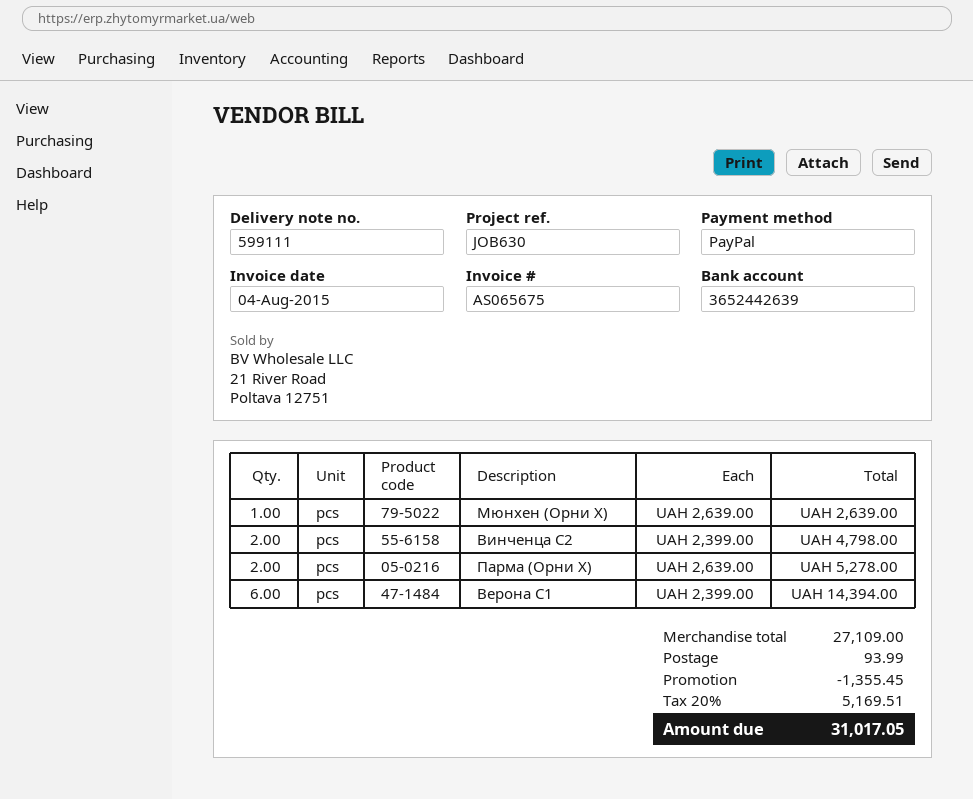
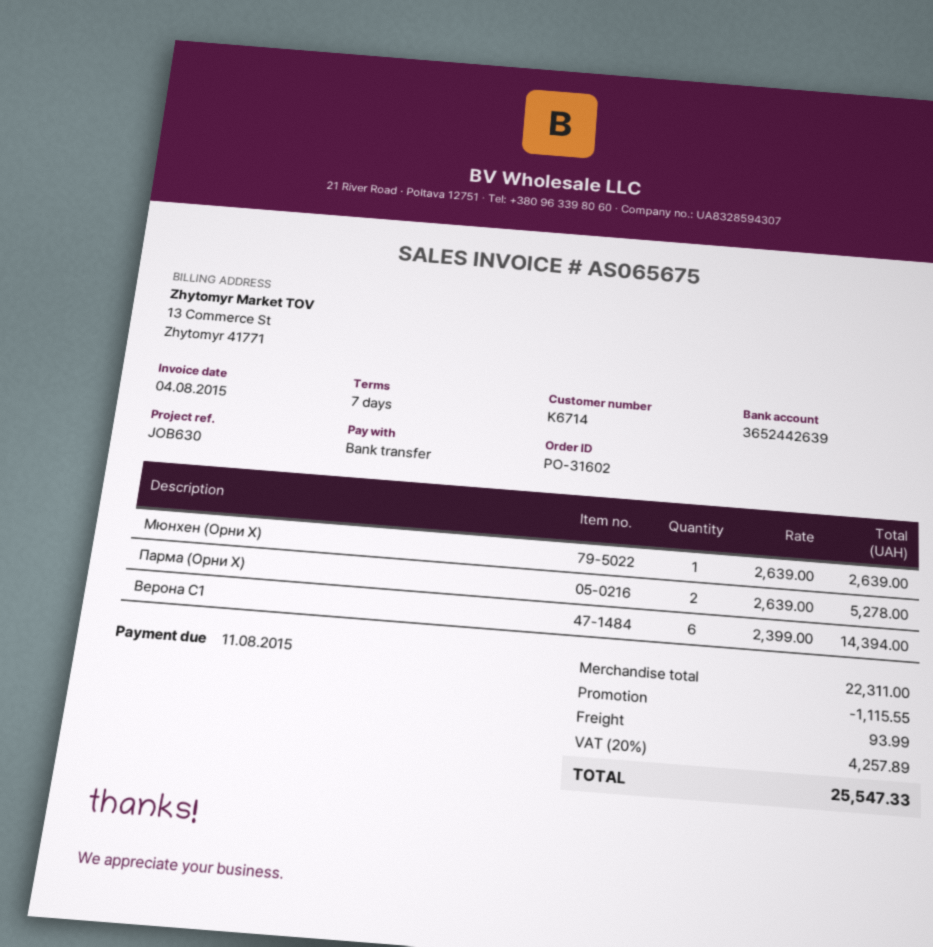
payment method: PayPal -> bank transfer
Винченца С2: 2 x 2399.00 = 4798.00 -> none
subtotal: 27109.00 -> 22311.00
discount: 1355.45 -> 1115.55
tax: 20% = 5169.51 -> 20% = 4257.89
total: 31017.05 -> 25547.33

